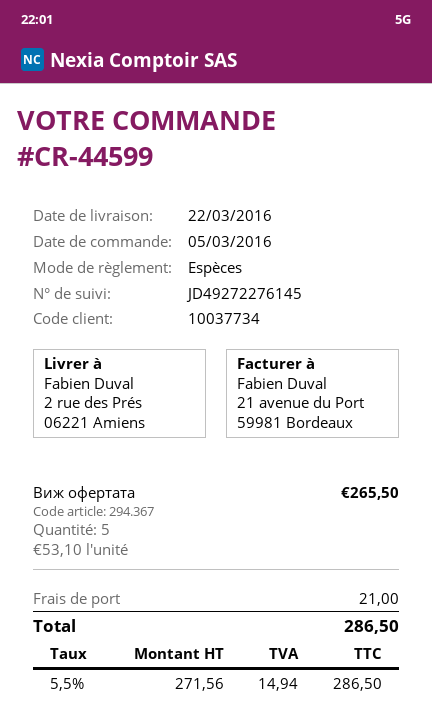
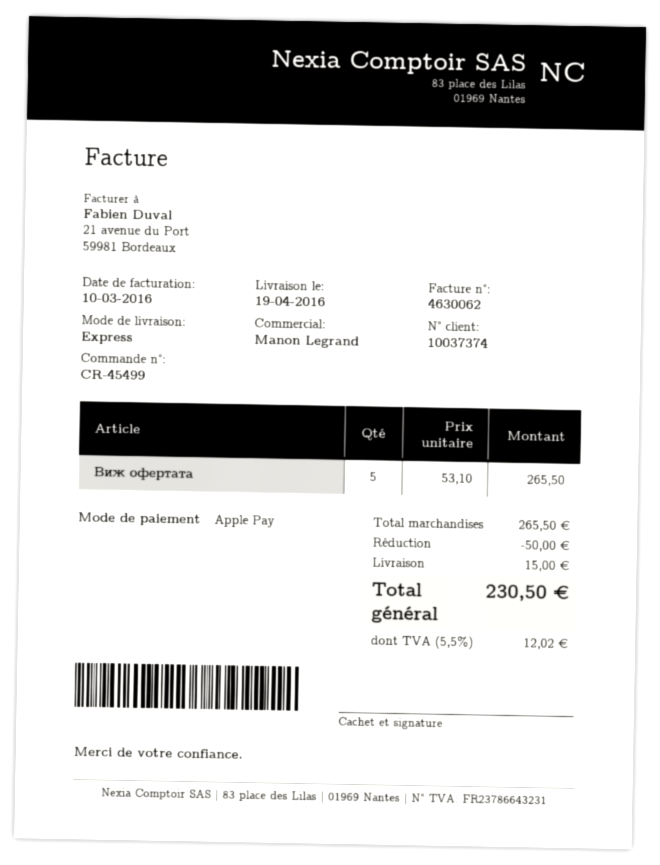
order number: CR-44599 -> CR-45499
delivery date: 2016-03-22 -> 2016-04-19
customer number: 10037734 -> 10037374
payment method: cash -> Apple Pay
discount: none -> 50.00
shipping: 21.00 -> 15.00
tax: 5.5% = 14.94 -> 5.5% = 12.02
total: 286.50 -> 230.50

